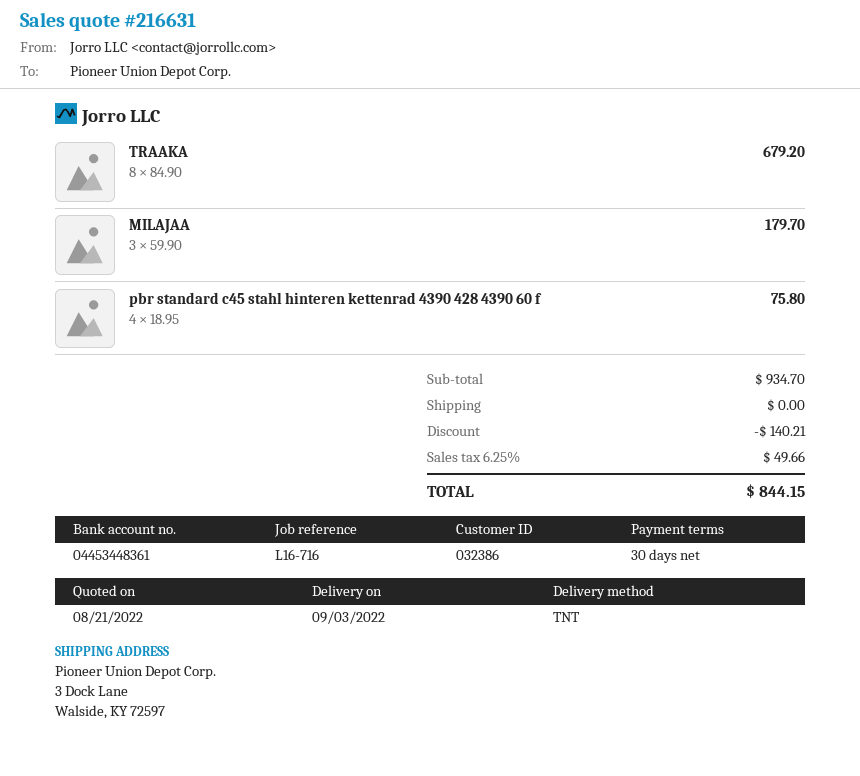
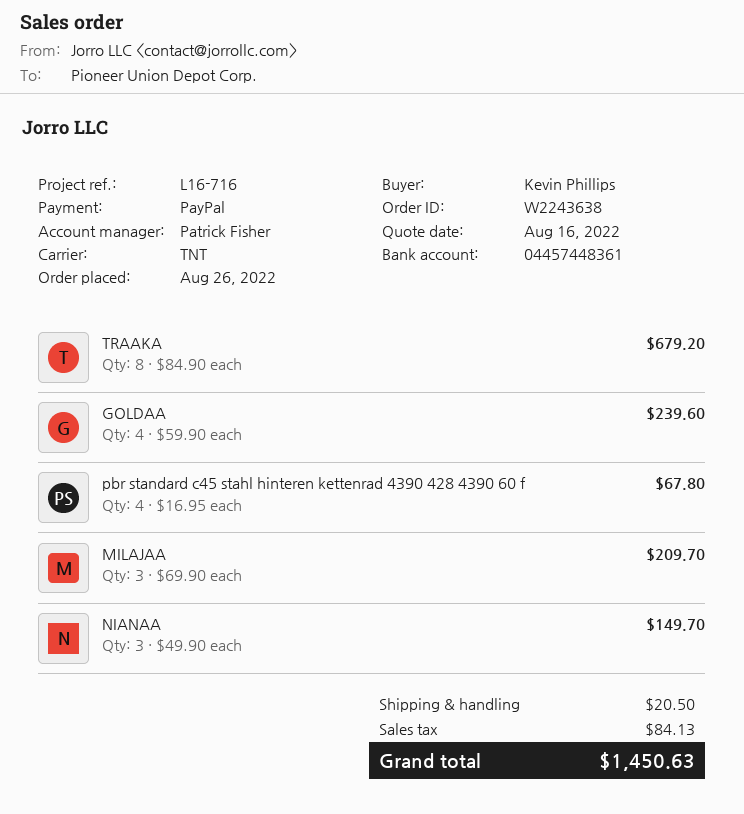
quote date: 2022-08-21 -> 2022-08-16
bank account: 04453448361 -> 04457448361
MILAJAA: 3 x 59.90 = 179.70 -> 3 x 69.90 = 209.70
pbr standard c45 stahl hinteren kettenrad 4390 428 4390 60 f: 4 x 18.95 = 75.80 -> 4 x 16.95 = 67.80
GOLDAA: none -> 4 x 59.90 = 239.60
NIANAA: none -> 3 x 49.90 = 149.70
discount: 140.21 -> none
shipping: 0.00 -> 20.50
tax: 49.66 -> 84.13
total: 844.15 -> 1450.63

